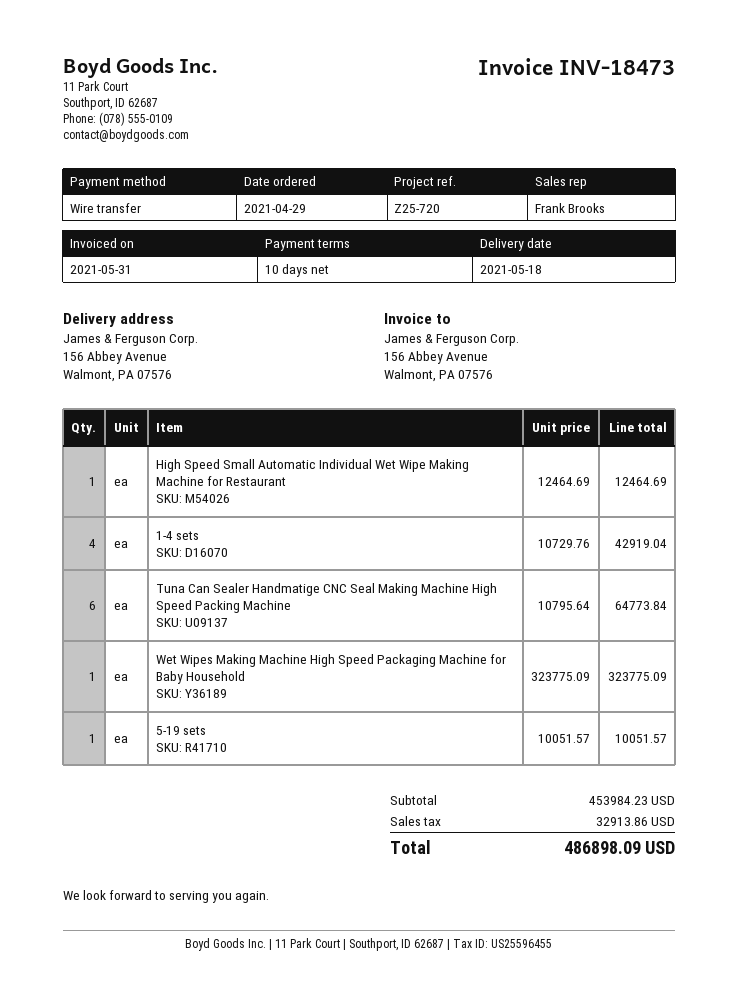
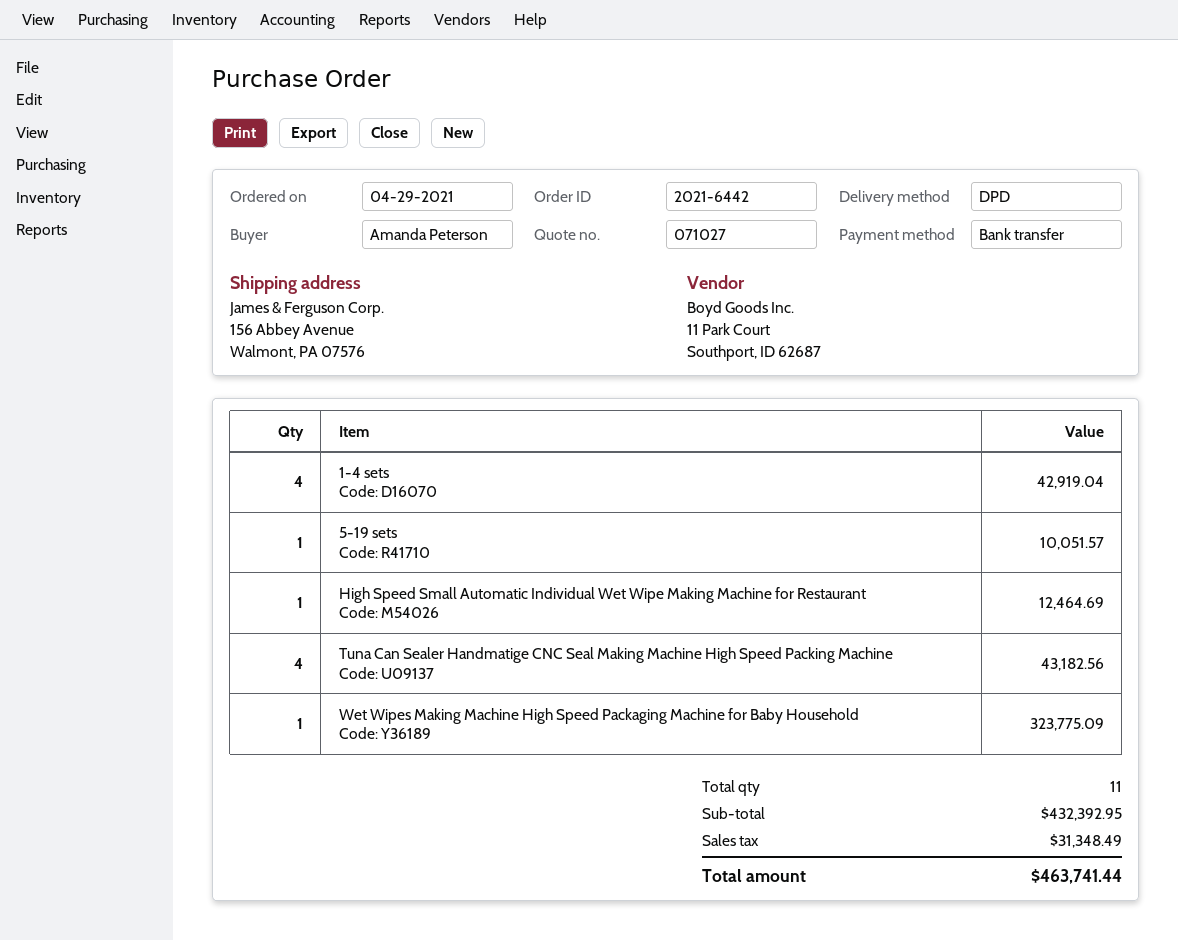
Tuna Can Sealer Handmatige CNC Seal Making Machine High Speed Packing Machine: 6 for 64773.84 -> 4 for 43182.56
subtotal: 453984.23 -> 432392.95
tax: 32913.86 -> 31348.49
total: 486898.09 -> 463741.44

